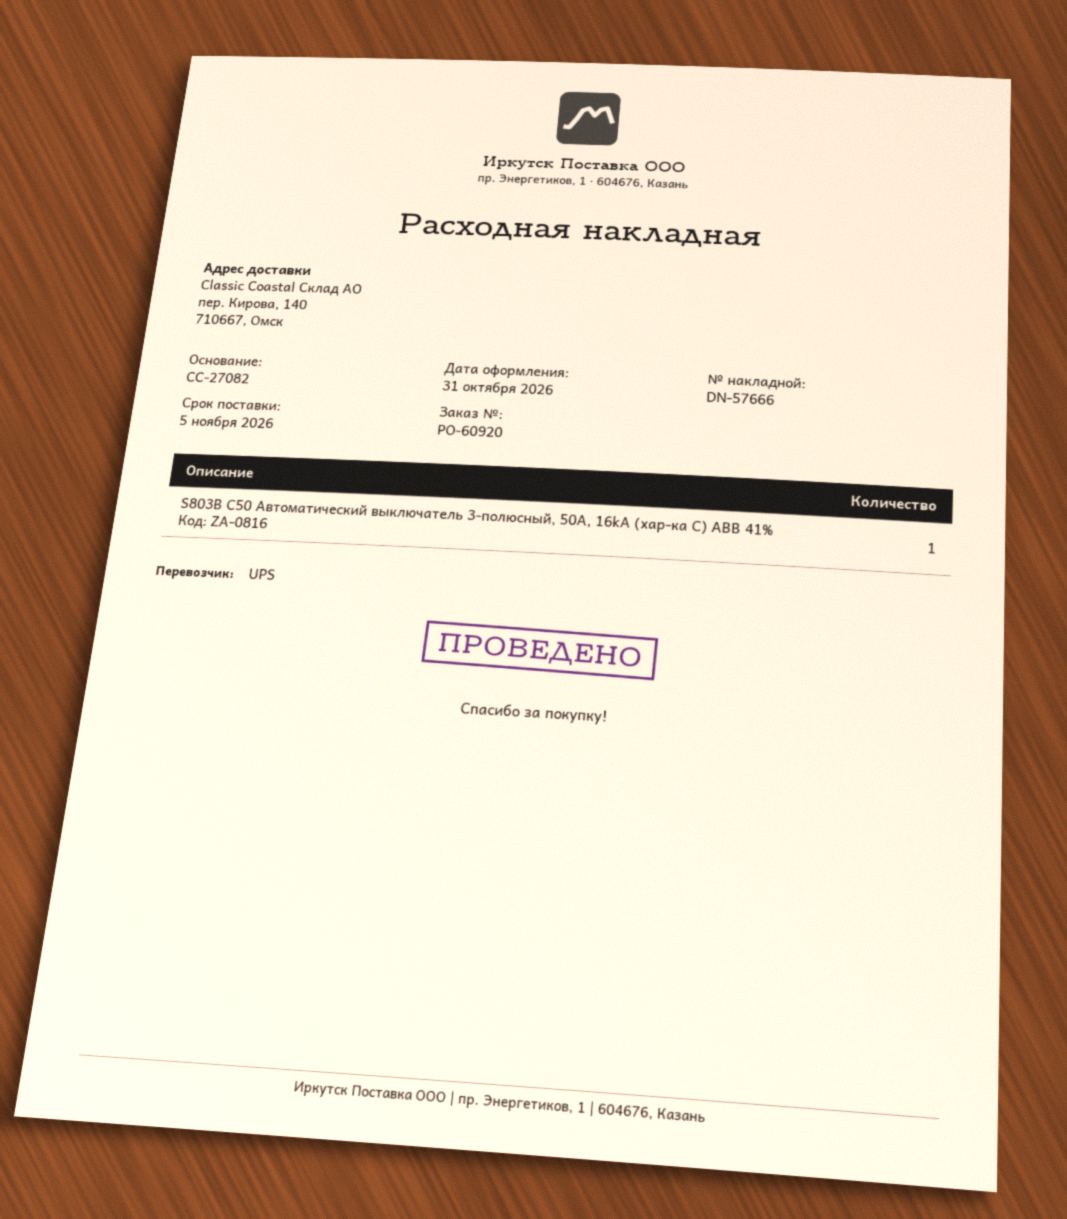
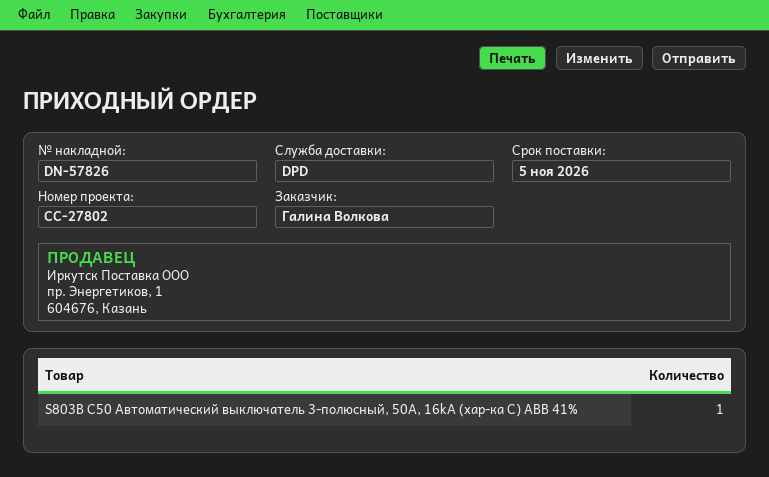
delivery note number: DN-57666 -> DN-57826
reference: CC-27082 -> CC-27802
shipping method: UPS -> DPD

